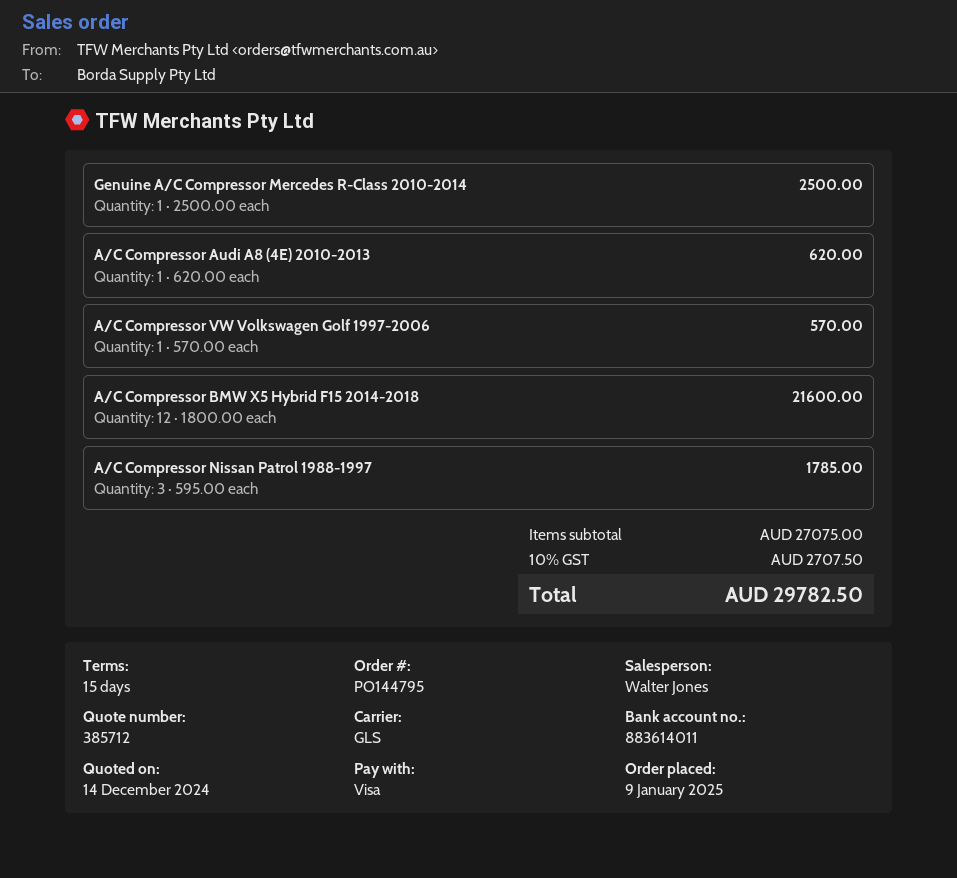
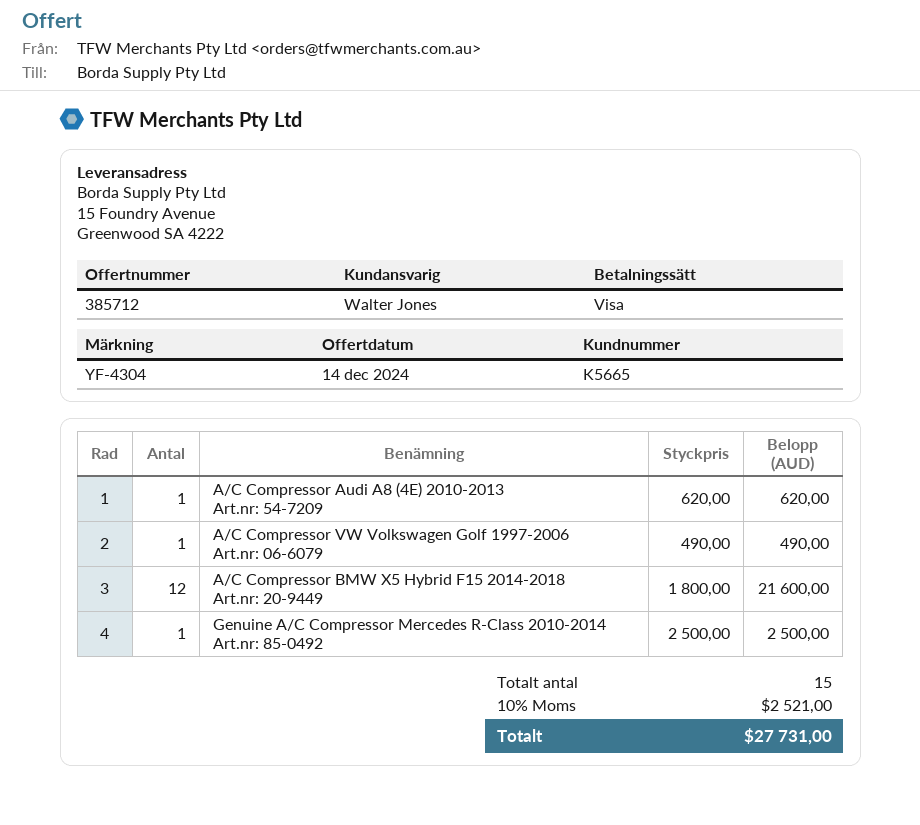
A/C Compressor VW Volkswagen Golf 1997-2006: 1 x 570.00 = 570.00 -> 1 x 490.00 = 490.00
A/C Compressor Nissan Patrol 1988-1997: 3 x 595.00 = 1785.00 -> none
tax: 10% = 2707.50 -> 10% = 2521.00
total: 29782.50 -> 27731.00

